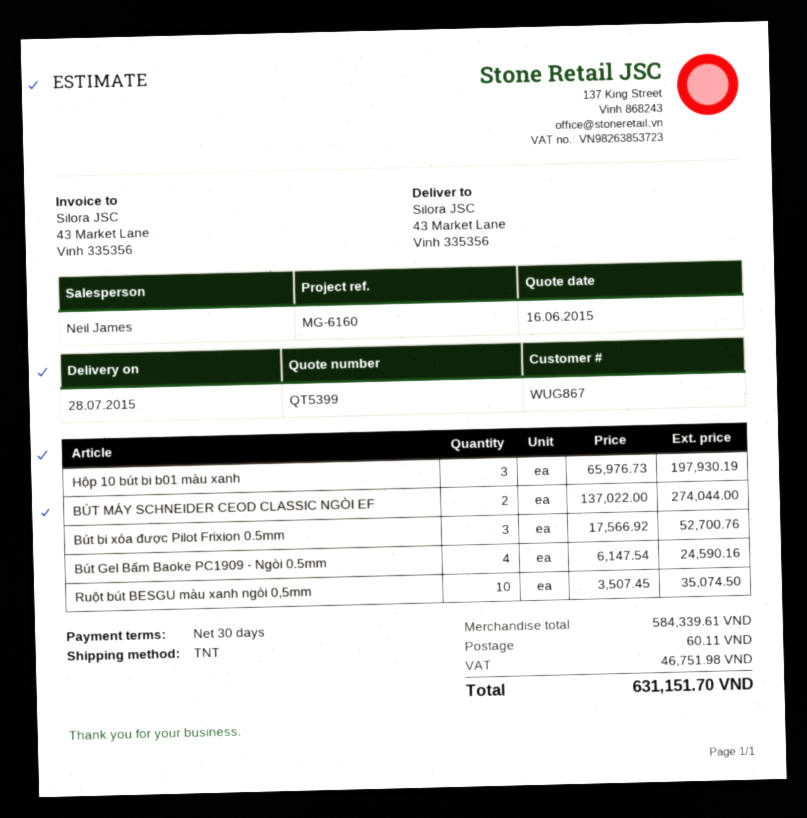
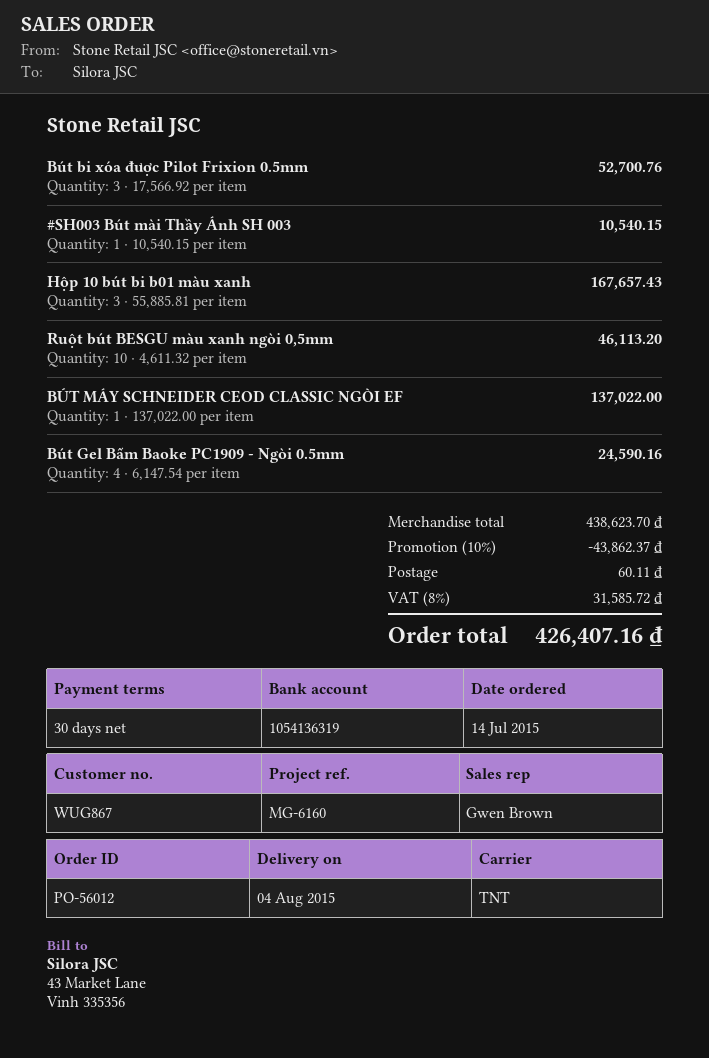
delivery date: 2015-07-28 -> 2015-08-04
sales rep: Neil James -> Gwen Brown
Hộp 10 bút bi b01 màu xanh: 3 x 65976.73 = 197930.19 -> 3 x 55885.81 = 167657.43
BÚT MÁY SCHNEIDER CEOD CLASSIC NGÒI EF: 2 x 137022.00 = 274044.00 -> 1 x 137022.00 = 137022.00
Ruột bút BESGU màu xanh ngòi 0,5mm: 10 x 3507.45 = 35074.50 -> 10 x 4611.32 = 46113.20
#SH003 Bút mài Thầy Ánh SH 003: none -> 1 x 10540.15 = 10540.15
subtotal: 584339.61 -> 438623.70
discount: none -> 10% = 43862.37
tax: 46751.98 -> 31585.72
total: 631151.70 -> 426407.16

